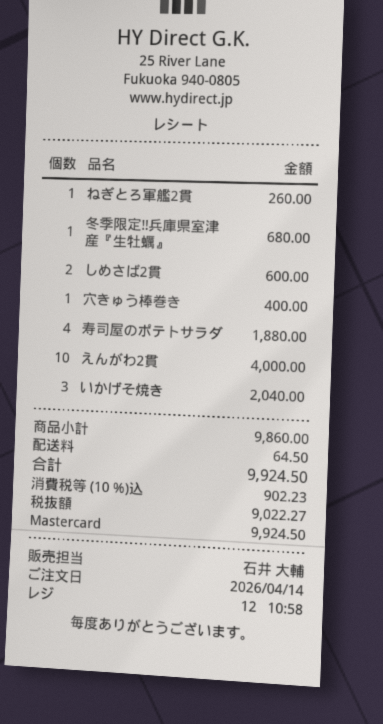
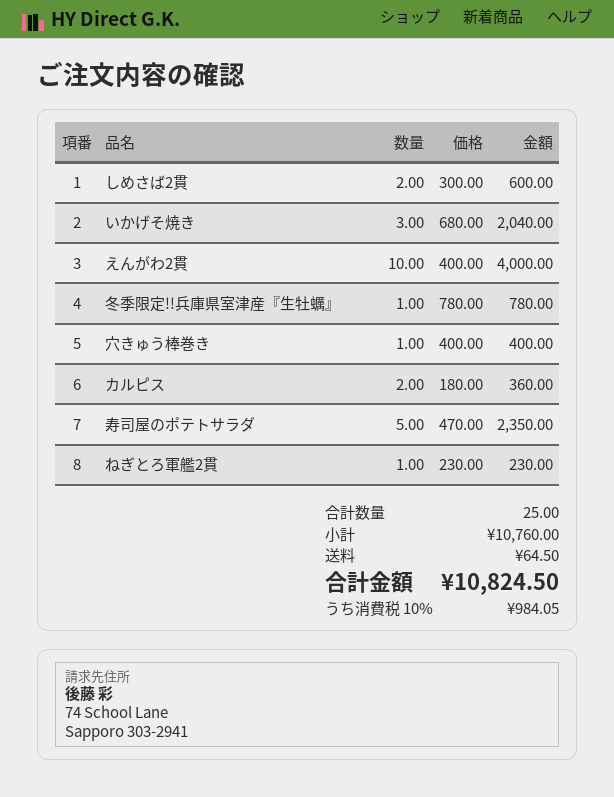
ねぎとろ軍艦2貫: 1 for 260.00 -> 1 for 230.00
冬季限定!!兵庫県室津産『生牡蠣』: 1 for 680.00 -> 1 for 780.00
寿司屋のポテトサラダ: 4 for 1880.00 -> 5 for 2350.00
カルピス: none -> 2 for 360.00
subtotal: 9860.00 -> 10760.00
tax: 10% = 902.23 -> 10% = 984.05
total: 9924.50 -> 10824.50

